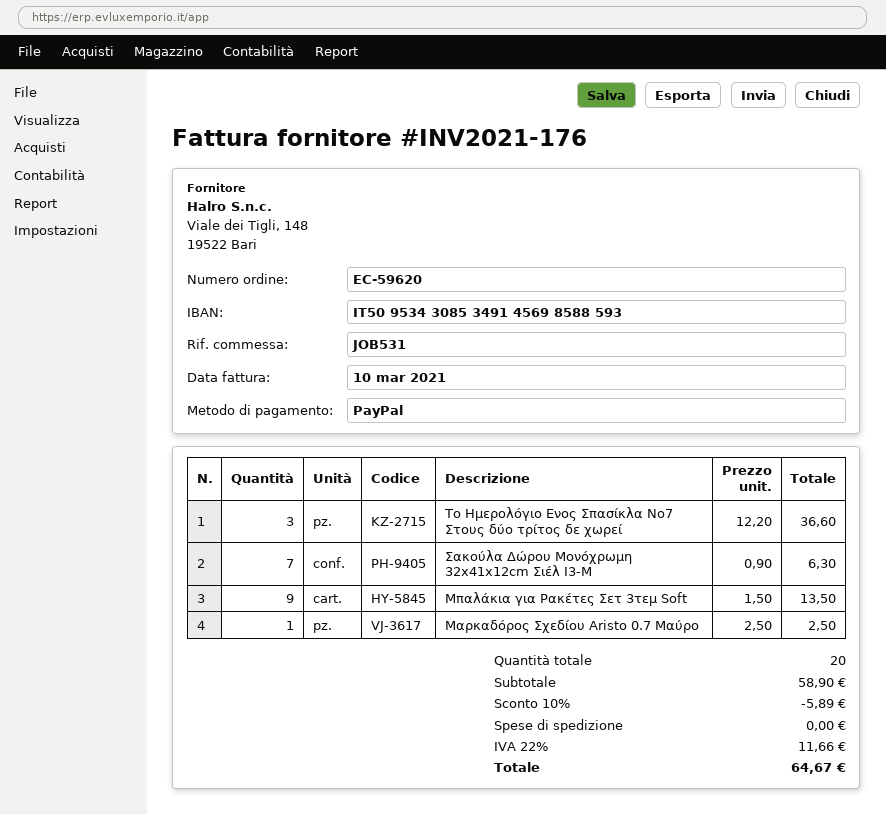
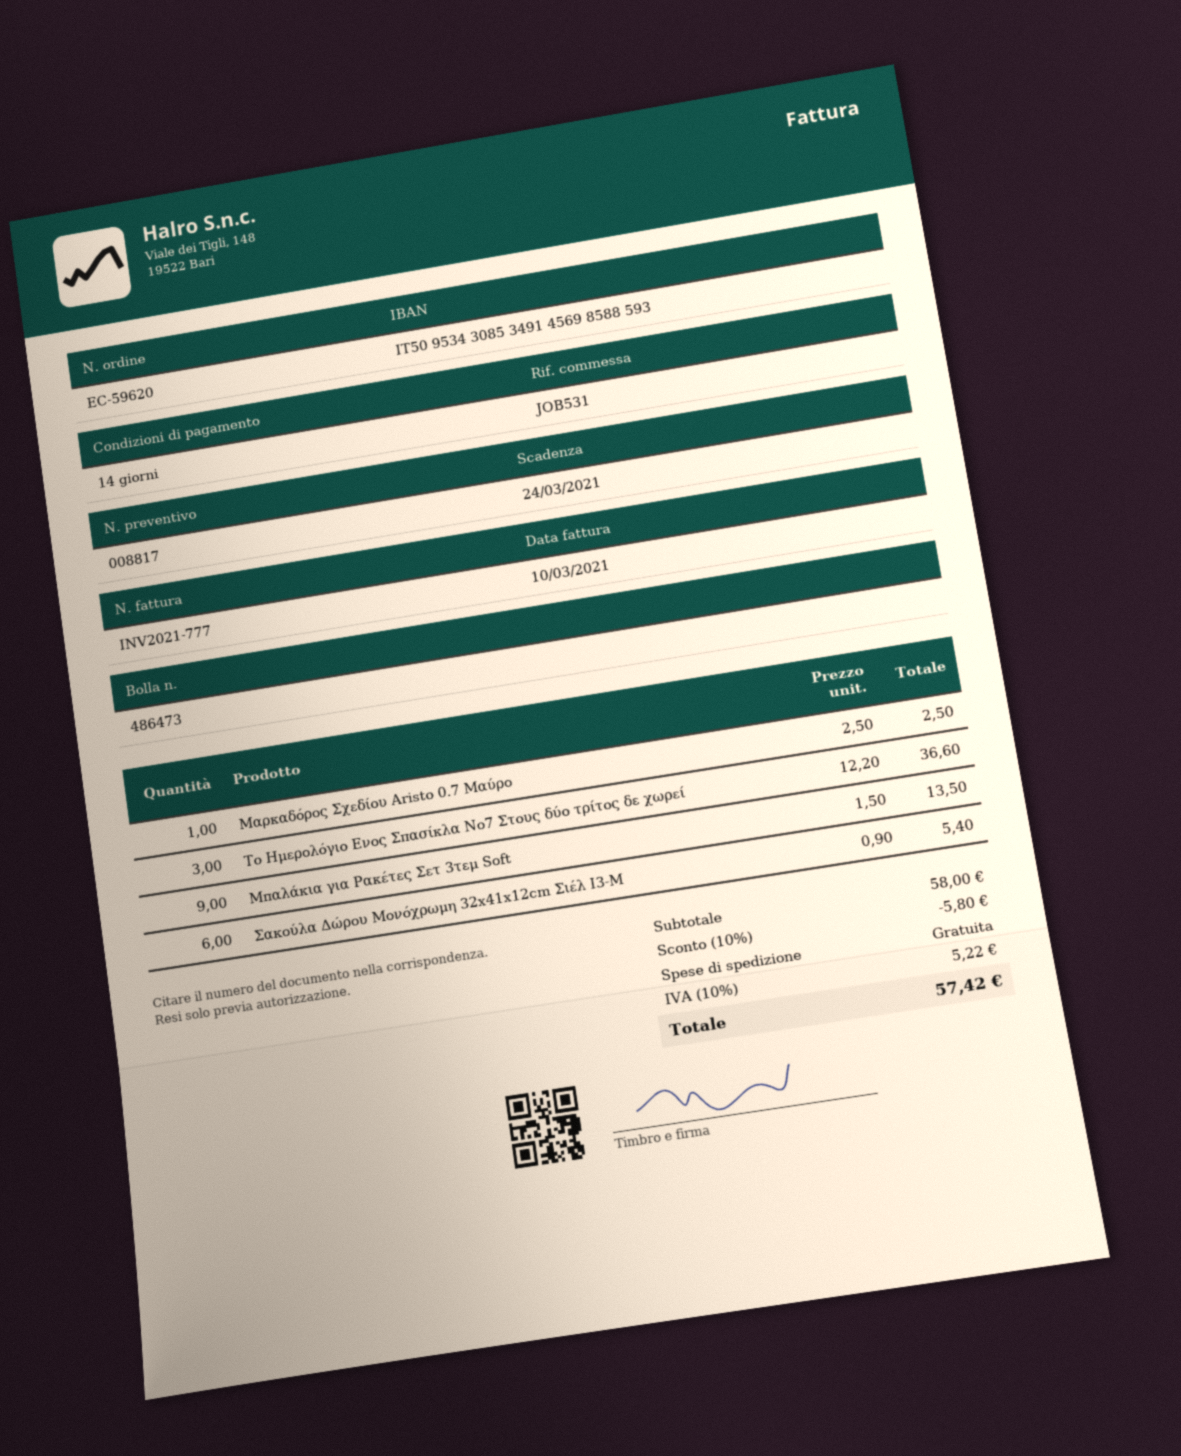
invoice number: INV2021-176 -> INV2021-777
Σακούλα Δώρου Μονόχρωμη 32x41x12cm Σιέλ Ι3-Μ: 7 x 0.90 = 6.30 -> 6 x 0.90 = 5.40
subtotal: 58.90 -> 58.00
discount: 10% = 5.89 -> 10% = 5.80
tax: 22% = 11.66 -> 10% = 5.22
total: 64.67 -> 57.42

